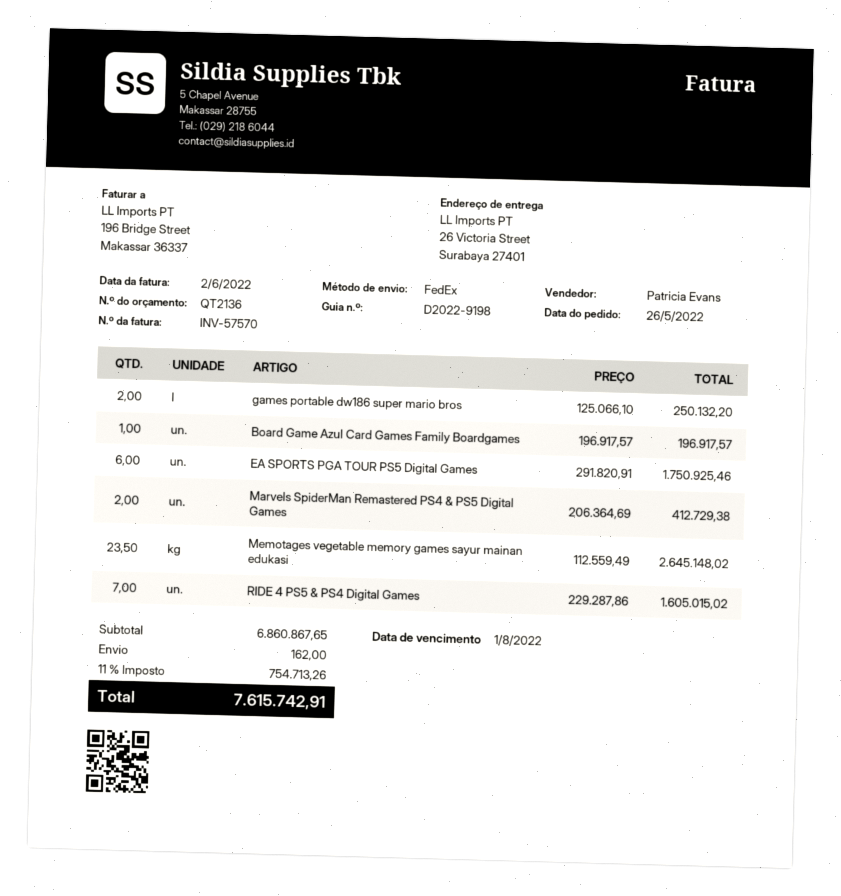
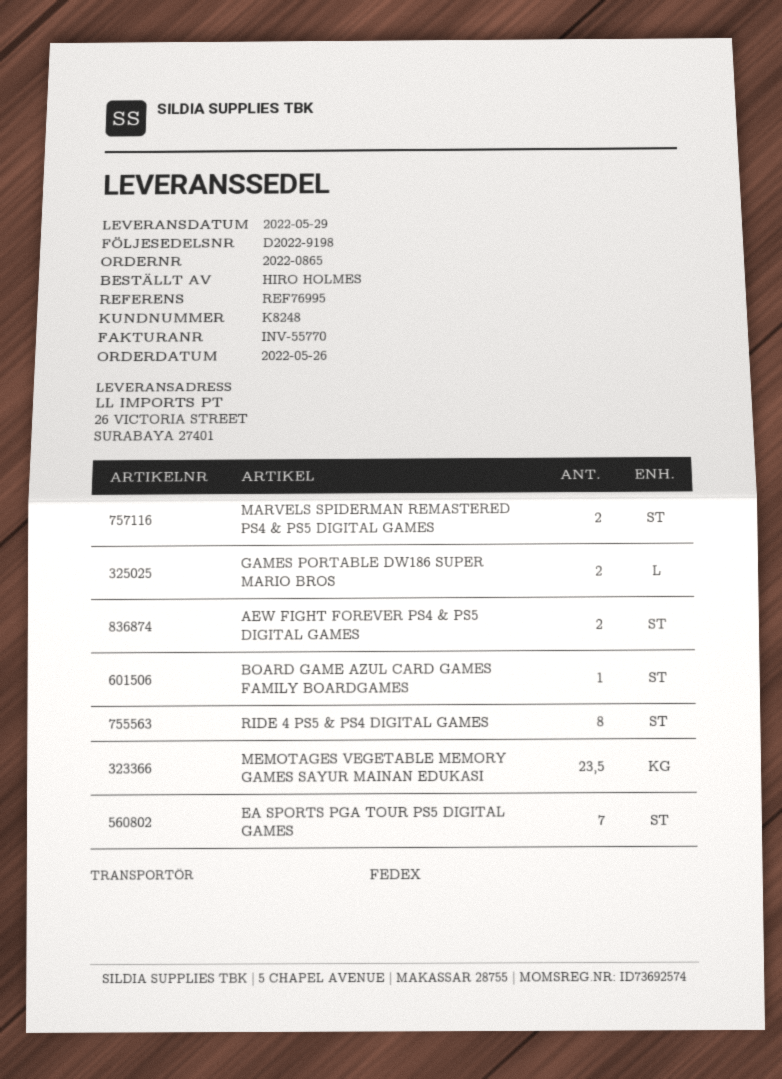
invoice number: INV-57570 -> INV-55770
EA SPORTS PGA TOUR PS5 Digital Games: 6 -> 7
RIDE 4 PS5 & PS4 Digital Games: 7 -> 8
AEW FIGHT FOREVER PS4 & PS5 DIGITAL GAMES: none -> 2

